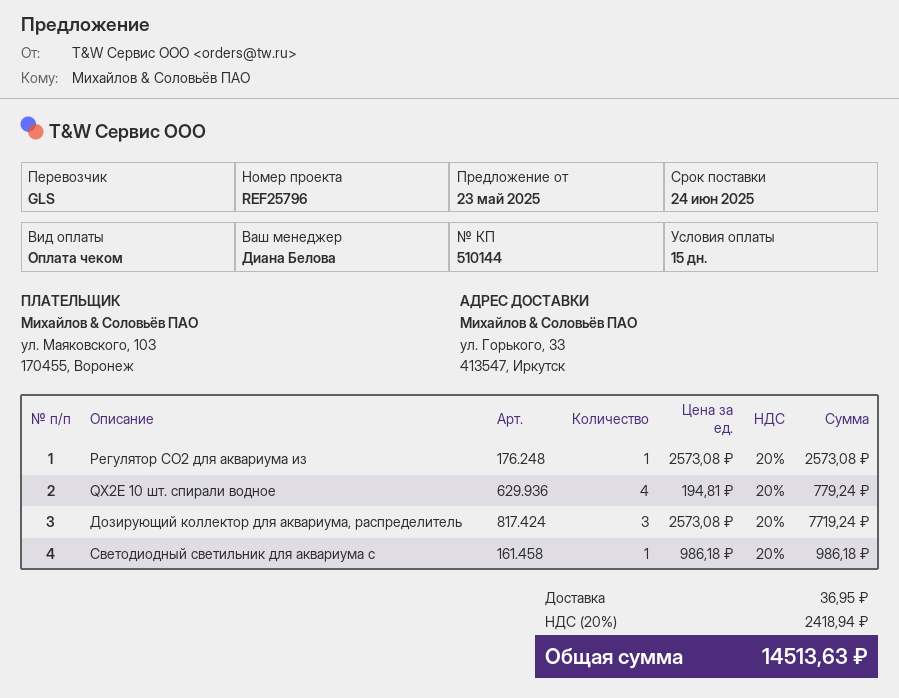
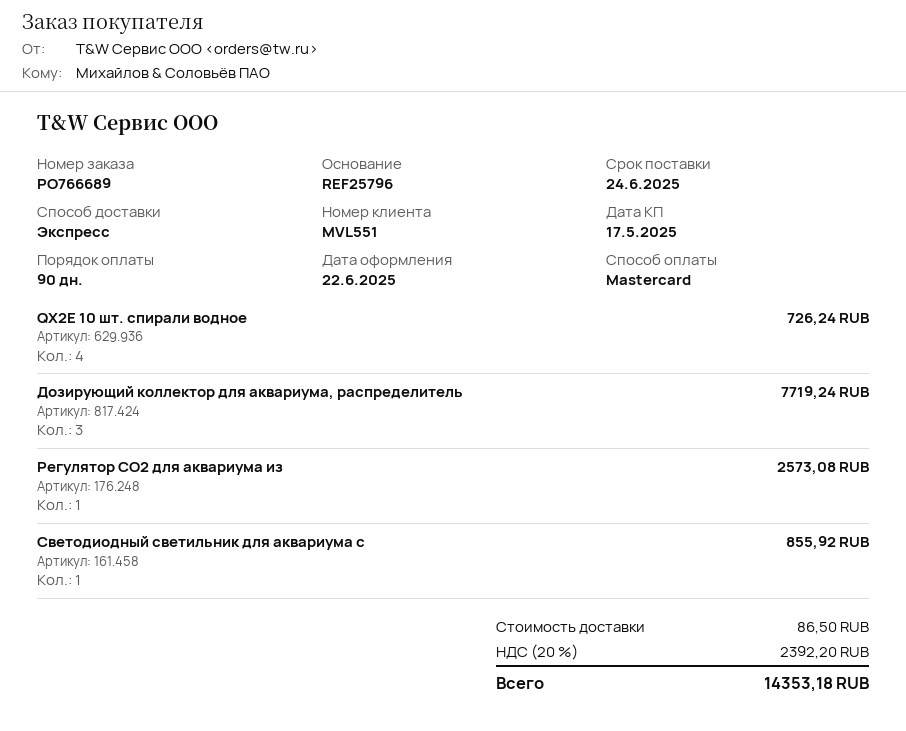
quote date: 2025-05-23 -> 2025-05-17
payment terms: 15 days -> 90 days
payment method: cheque -> Mastercard
shipping method: GLS -> express
QX2E 10 шт. спирали водное: 4 for 779.24 -> 4 for 726.24
Светодиодный светильник для аквариума с: 1 for 986.18 -> 1 for 855.92
shipping: 36.95 -> 86.50
tax: 20% = 2418.94 -> 20% = 2392.20
total: 14513.63 -> 14353.18

